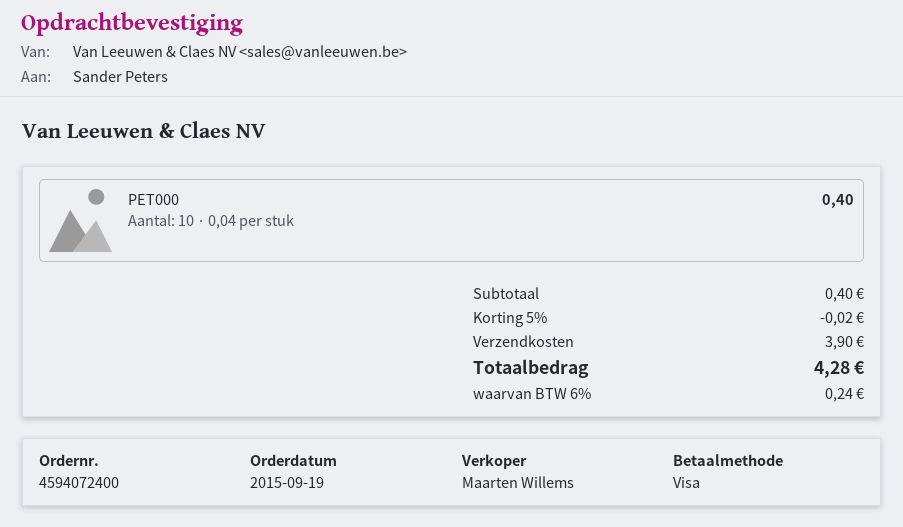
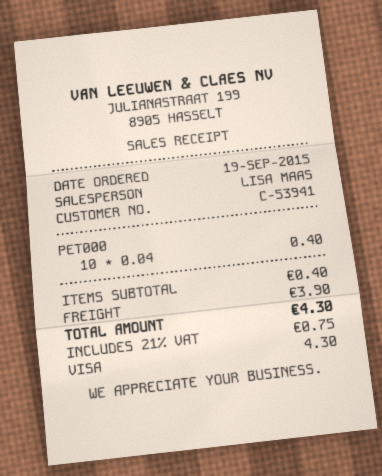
sales rep: Maarten Willems -> LISA MAAS
discount: 5% = 0.02 -> none
tax: 6% = 0.24 -> 21% = 0.75
total: 4.28 -> 4.30

